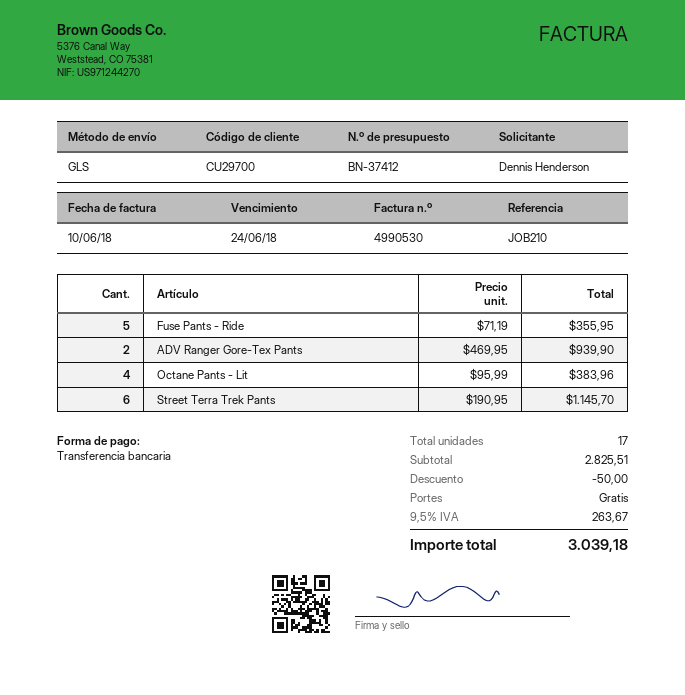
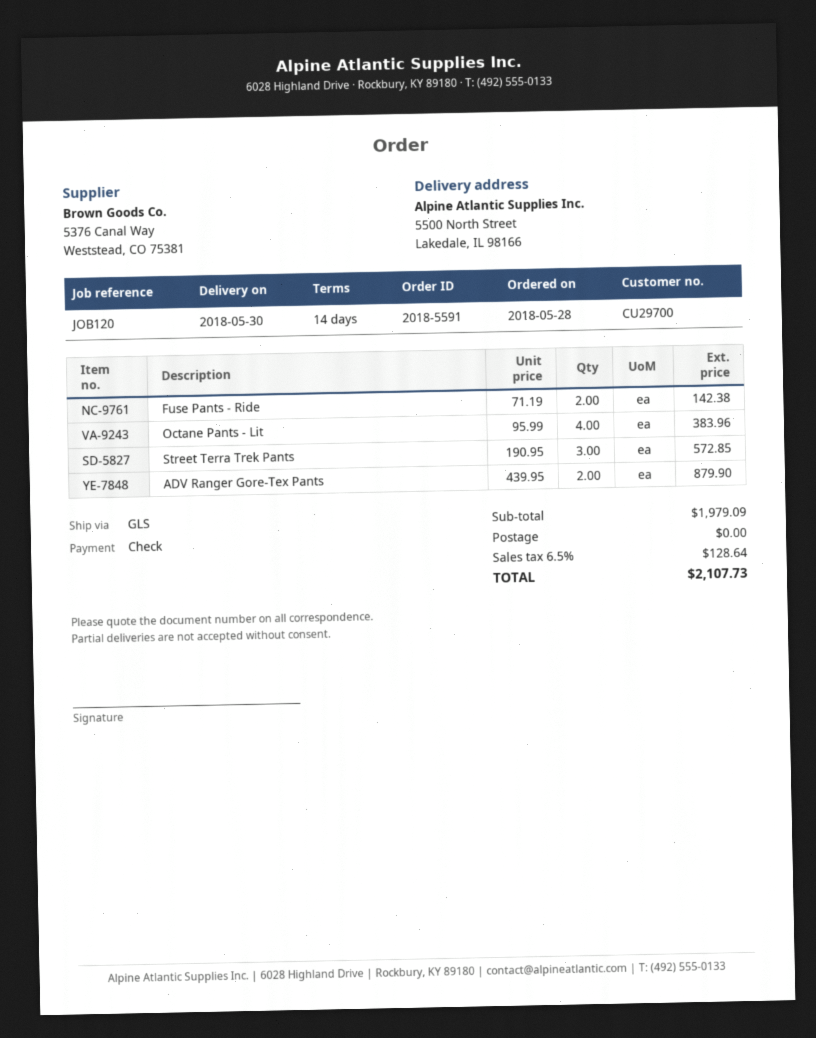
reference: JOB210 -> JOB120
payment method: bank transfer -> cheque
Fuse Pants - Ride: 5 x 71.19 = 355.95 -> 2 x 71.19 = 142.38
ADV Ranger Gore-Tex Pants: 2 x 469.95 = 939.90 -> 2 x 439.95 = 879.90
Street Terra Trek Pants: 6 x 190.95 = 1145.70 -> 3 x 190.95 = 572.85
subtotal: 2825.51 -> 1979.09
discount: 50.00 -> none
tax: 9.5% = 263.67 -> 6.5% = 128.64
total: 3039.18 -> 2107.73

